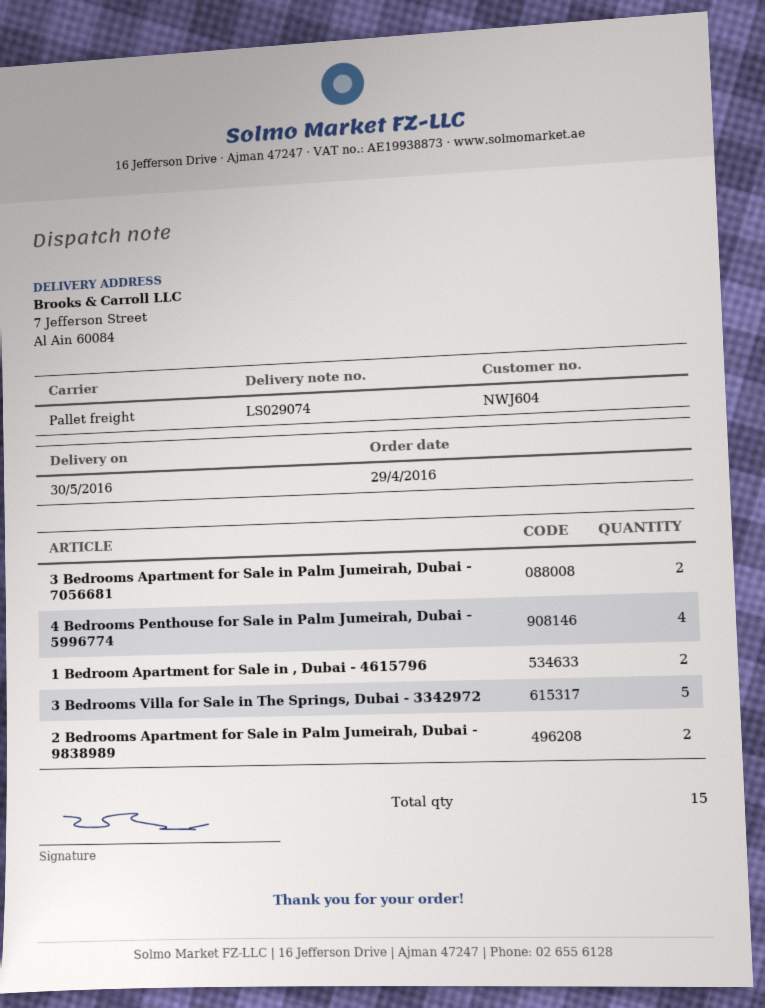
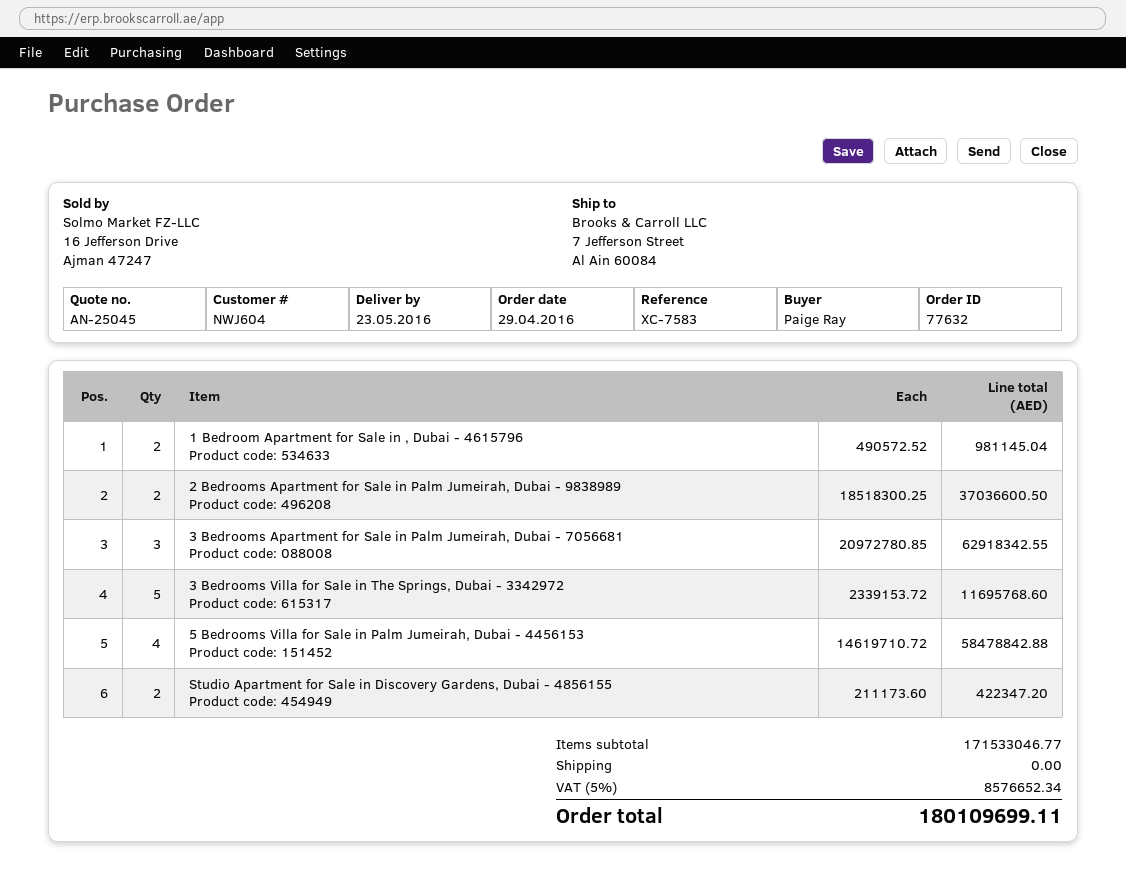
delivery date: 2016-05-30 -> 2016-05-23
3 Bedrooms Apartment for Sale in Palm Jumeirah, Dubai - 7056681: 2 -> 3
4 Bedrooms Penthouse for Sale in Palm Jumeirah, Dubai - 5996774: 4 -> none
5 Bedrooms Villa for Sale in Palm Jumeirah, Dubai - 4456153: none -> 4
Studio Apartment for Sale in Discovery Gardens, Dubai - 4856155: none -> 2

